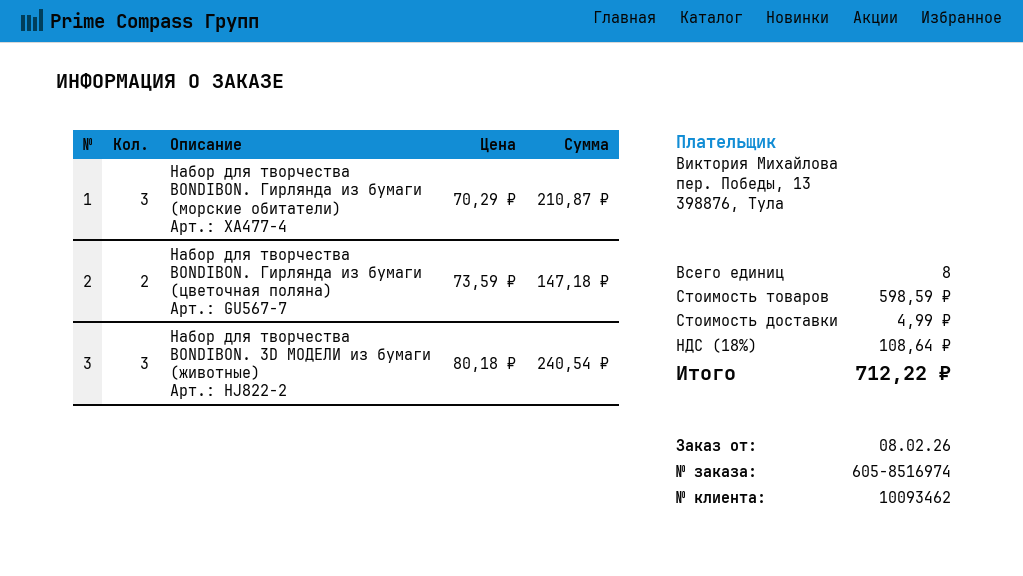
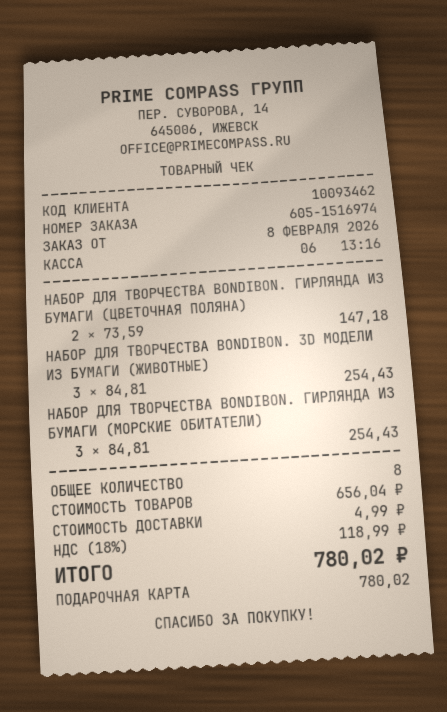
order number: 605-8516974 -> 605-1516974
Набор для творчества BONDIBON. Гирлянда из бумаги (морские обитатели): 3 x 70.29 = 210.87 -> 3 x 84.81 = 254.43
Набор для творчества BONDIBON. 3D МОДЕЛИ из бумаги (животные): 3 x 80.18 = 240.54 -> 3 x 84.81 = 254.43
subtotal: 598.59 -> 656.04
tax: 18% = 108.64 -> 18% = 118.99
total: 712.22 -> 780.02

